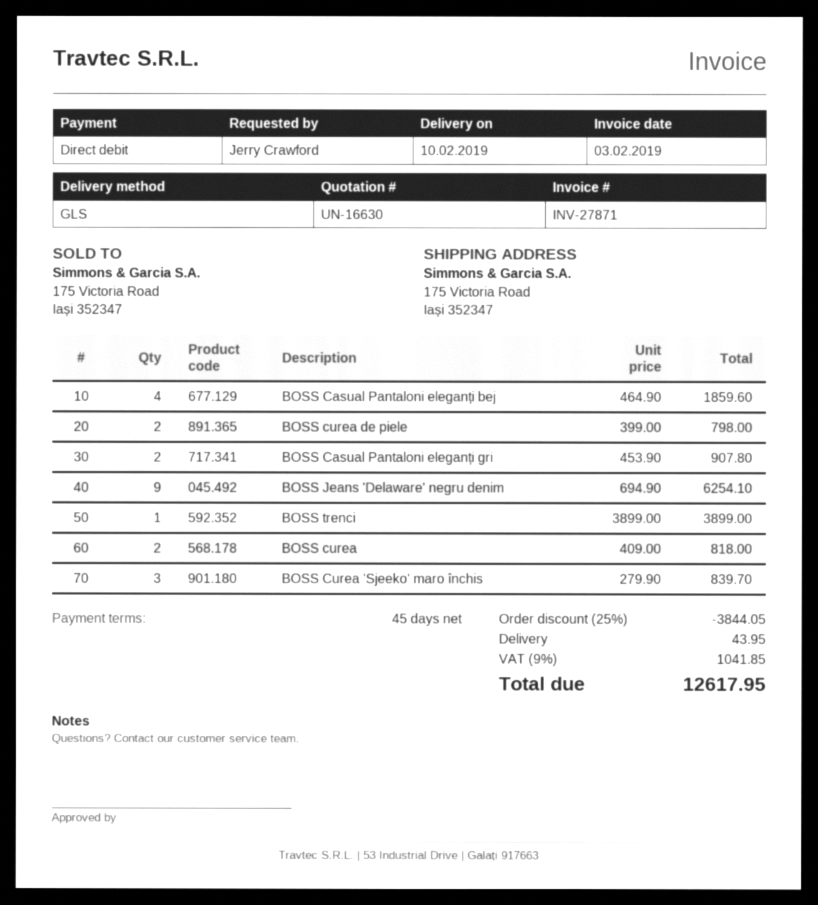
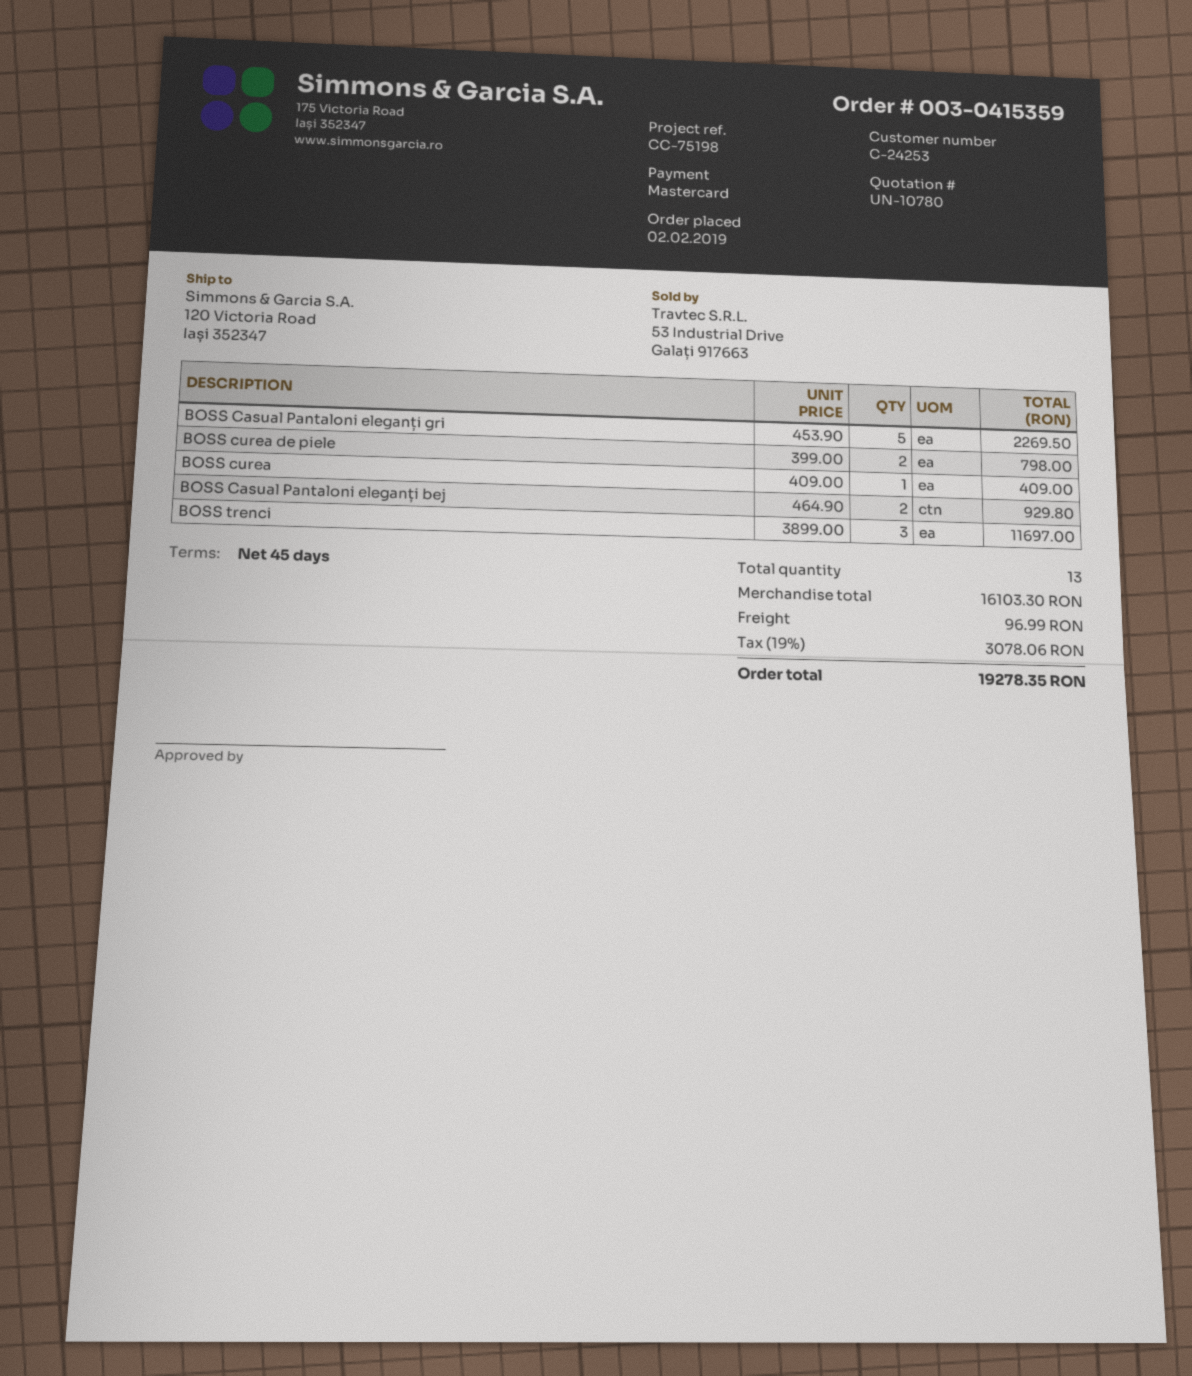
quote number: UN-16630 -> UN-10780
payment method: direct debit -> Mastercard
ship to: 175 Victoria Road, Iași 352347 -> 120 Victoria Road, Iași 352347
BOSS Casual Pantaloni eleganți bej: 4 x 464.90 = 1859.60 -> 2 x 464.90 = 929.80
BOSS Casual Pantaloni eleganți gri: 2 x 453.90 = 907.80 -> 5 x 453.90 = 2269.50
BOSS Jeans 'Delaware' negru denim: 9 x 694.90 = 6254.10 -> none
BOSS trenci: 1 x 3899.00 = 3899.00 -> 3 x 3899.00 = 11697.00
BOSS curea: 2 x 409.00 = 818.00 -> 1 x 409.00 = 409.00
BOSS Curea 'Sjeeko' maro închis: 3 x 279.90 = 839.70 -> none
discount: 25% = 3844.05 -> none
shipping: 43.95 -> 96.99
tax: 9% = 1041.85 -> 19% = 3078.06
total: 12617.95 -> 19278.35

